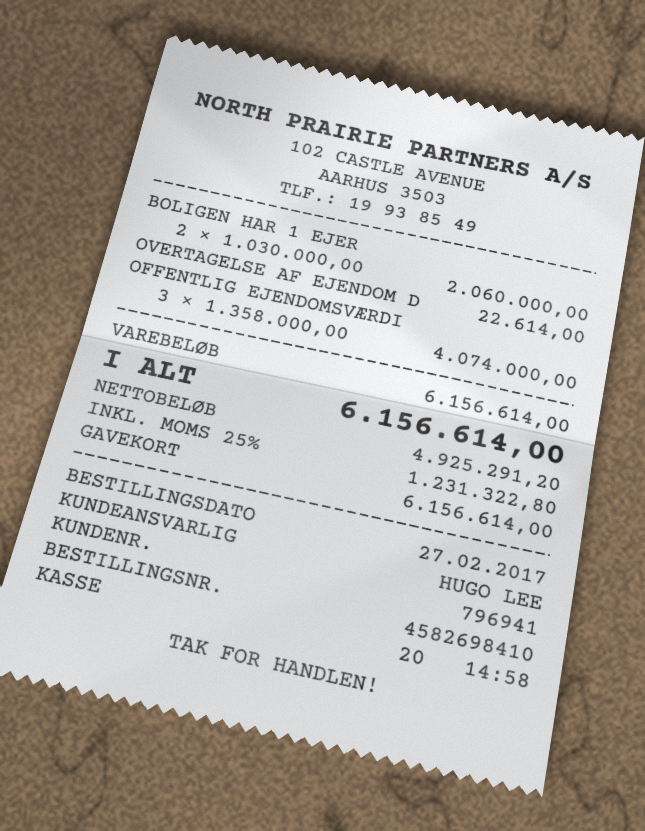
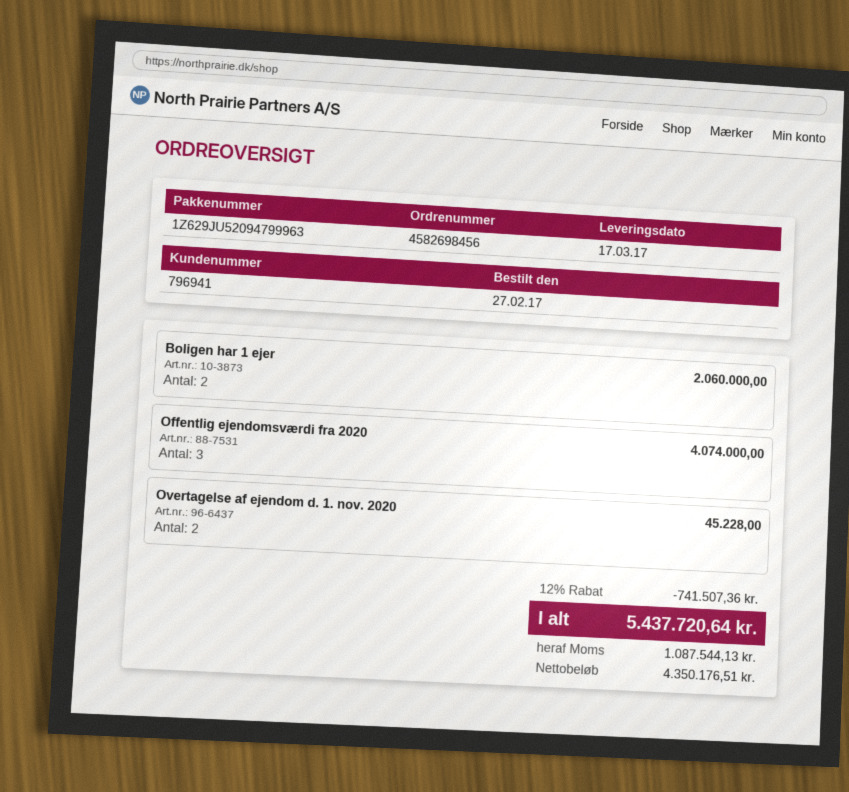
order number: 4582698410 -> 4582698456
OVERTAGELSE AF EJENDOM D: 1 for 22614.00 -> 2 for 45228.00
discount: none -> 12% = 741507.36
net: 4925291.20 -> 4350176.51
tax: 1231322.80 -> 1087544.13
total: 6156614.00 -> 5437720.64

